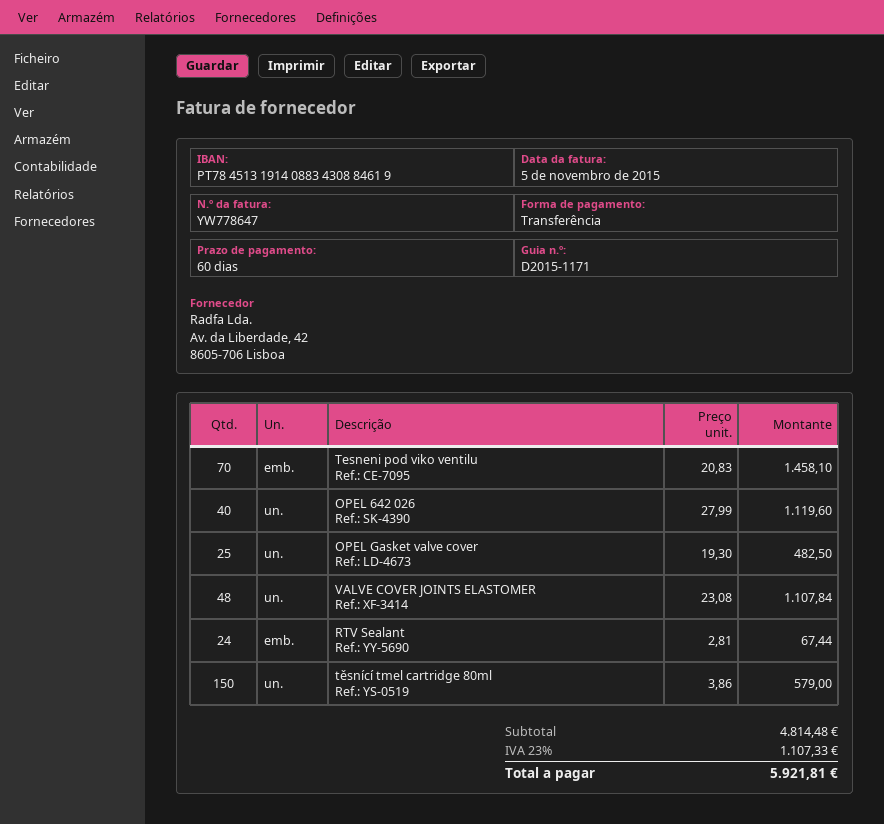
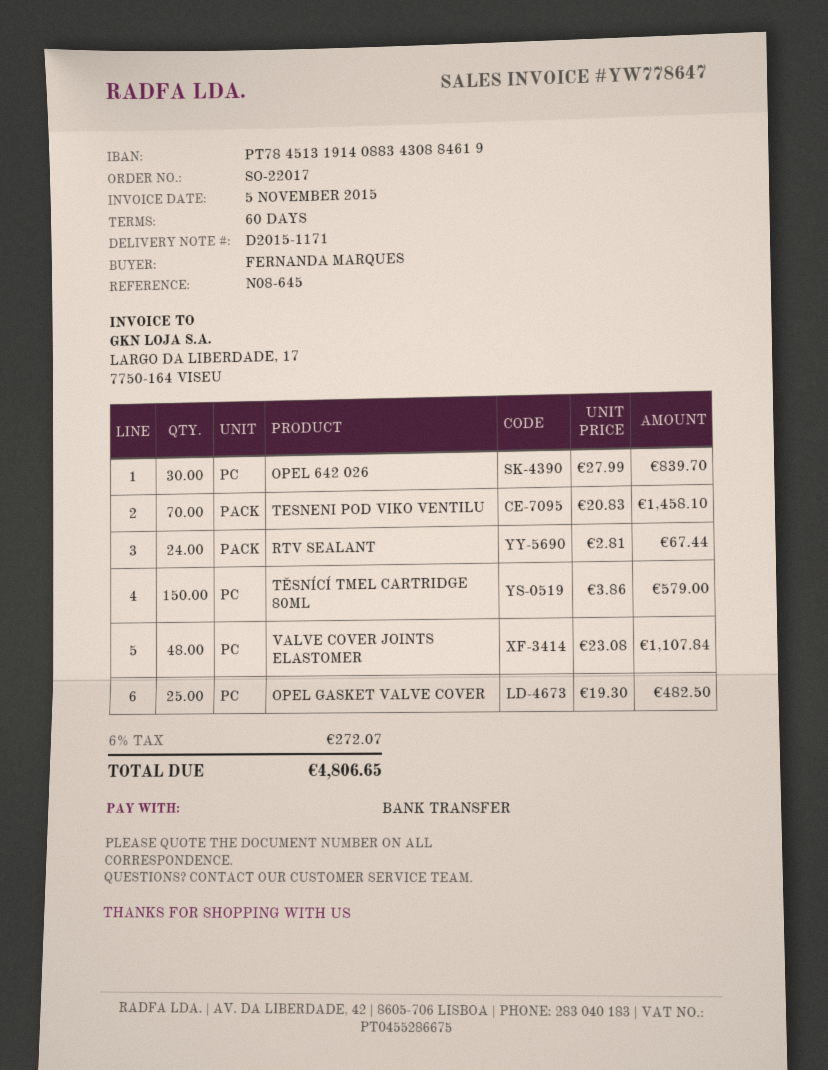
OPEL 642 026: 40 x 27.99 = 1119.60 -> 30 x 27.99 = 839.70
tax: 23% = 1107.33 -> 6% = 272.07
total: 5921.81 -> 4806.65

